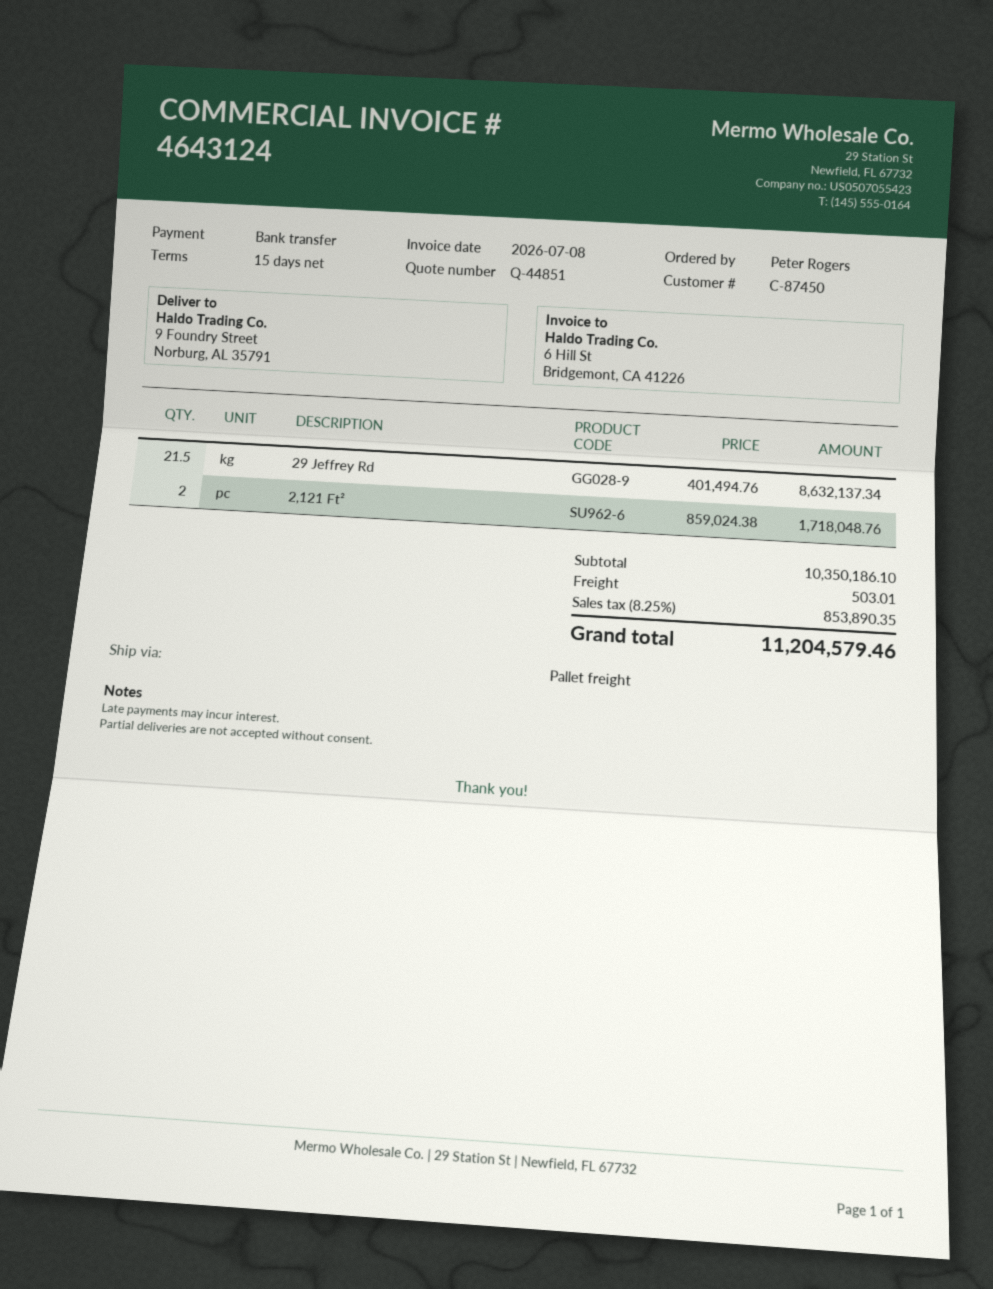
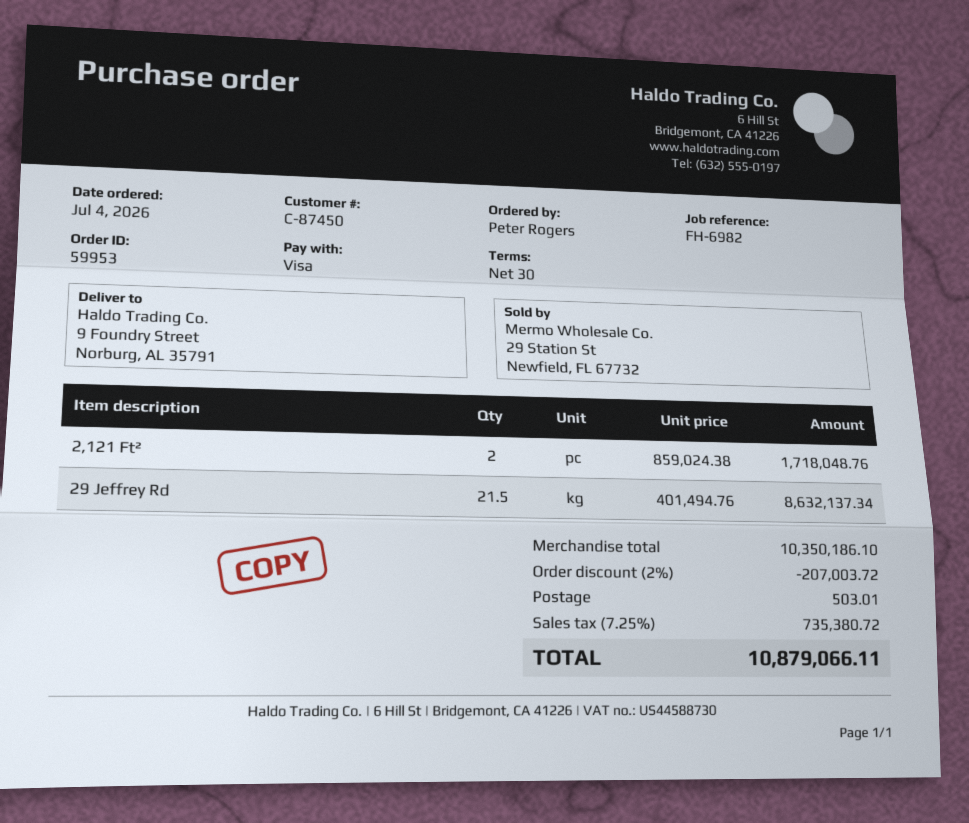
payment terms: 15 days -> 30 days
payment method: bank transfer -> Visa
discount: none -> 2% = 207003.72
tax: 8.25% = 853890.35 -> 7.25% = 735380.72
total: 11204579.46 -> 10879066.11

